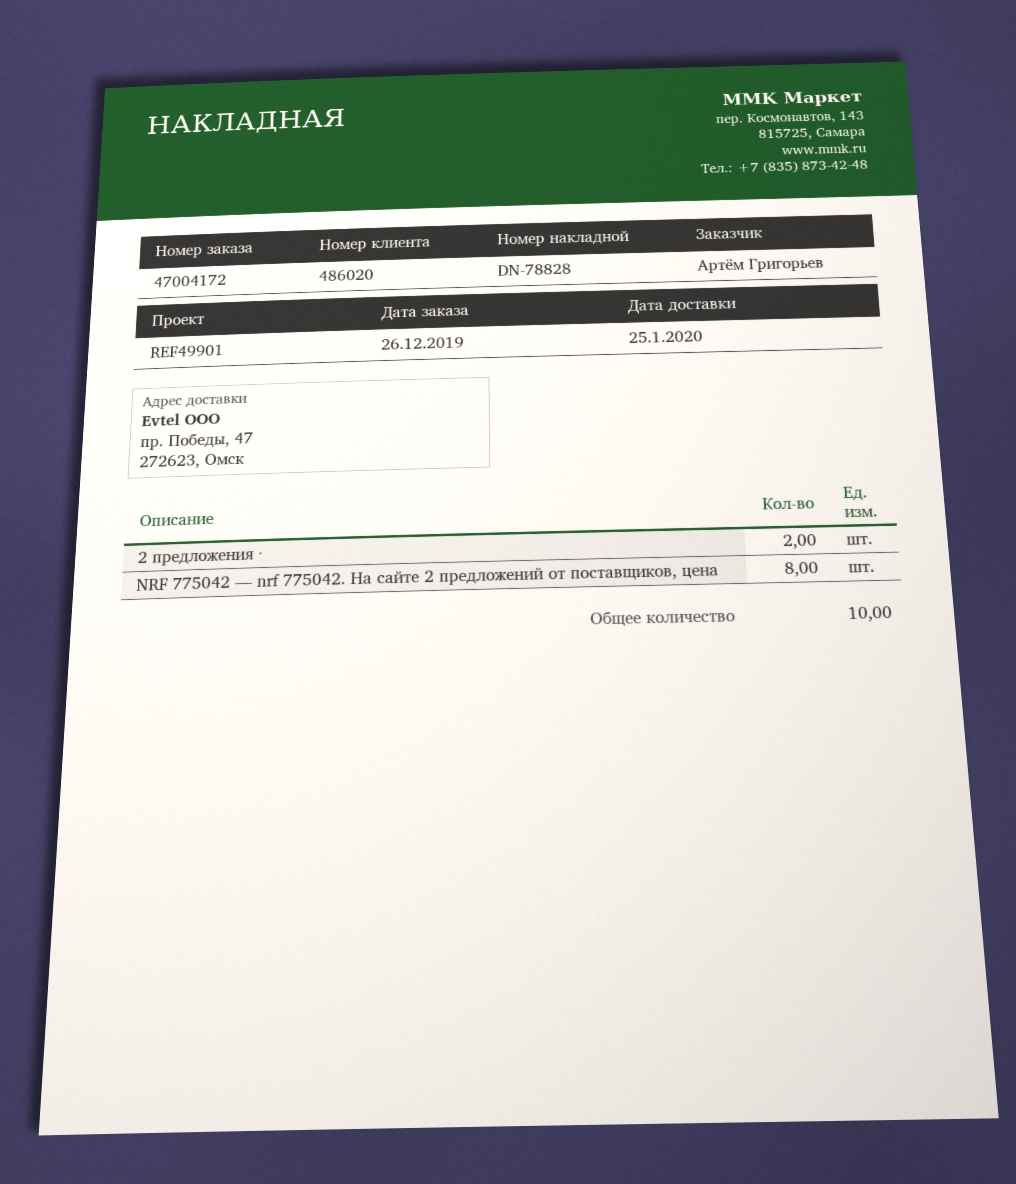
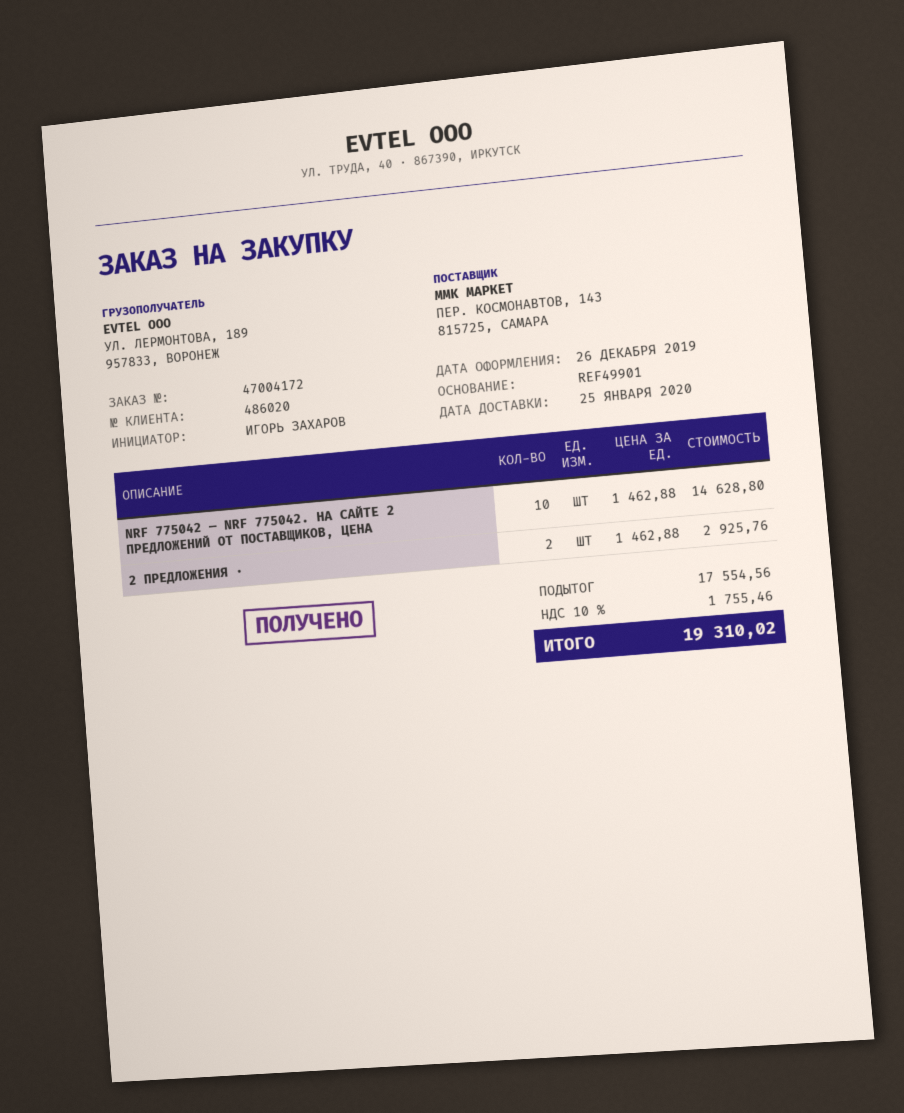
ordered by: Артём Григорьев -> ИГОРЬ ЗАХАРОВ
ship to: пр. Победы, 47, 272623, Омск -> УЛ. ЛЕРМОНТОВА, 189, 957833, ВОРОНЕЖ
NRF 775042 — nrf 775042. На сайте 2 предложений от поставщиков, цена: 8 -> 10

